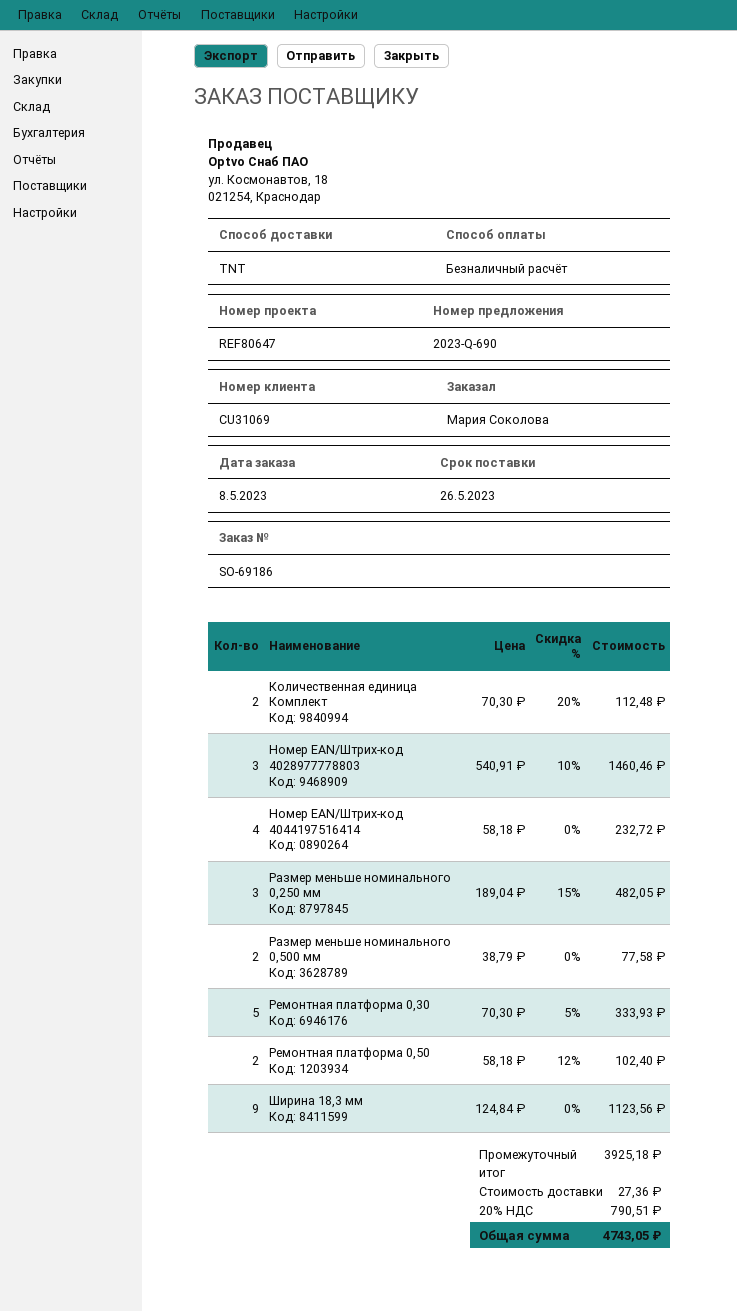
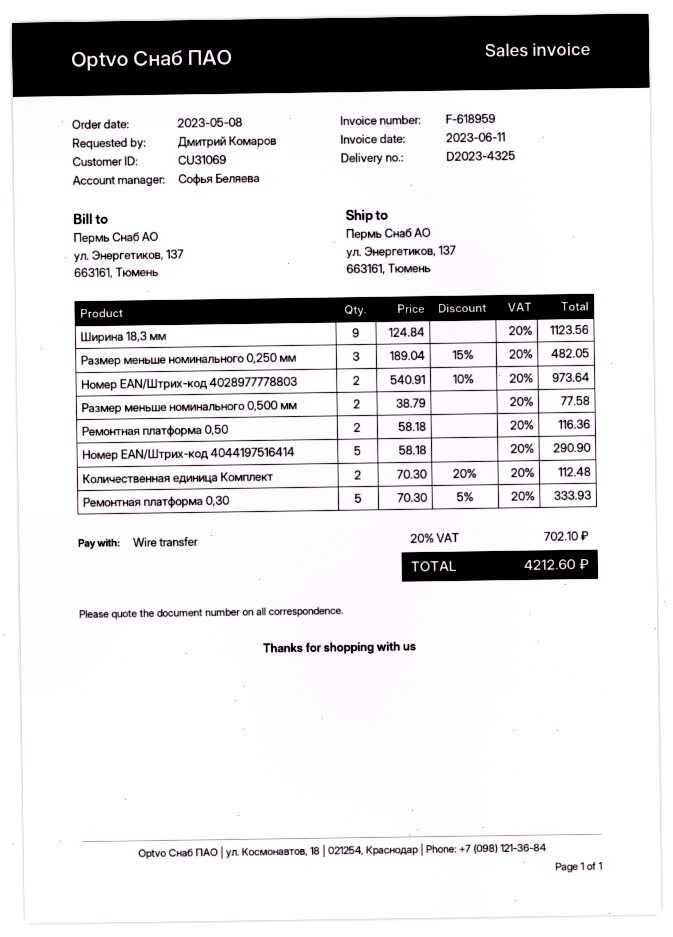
ordered by: Мария Соколова -> Дмитрий Комаров
Номер EAN/Штрих-код 4028977778803: 3 x 540.91 - 10% = 1460.46 -> 2 x 540.91 - 10% = 973.64
Номер EAN/Штрих-код 4044197516414: 4 x 58.18 = 232.72 -> 5 x 58.18 = 290.90
Ремонтная платформа 0,50: 2 x 58.18 - 12% = 102.40 -> 2 x 58.18 = 116.36
shipping: 27.36 -> none
tax: 20% = 790.51 -> 20% = 702.10
total: 4743.05 -> 4212.60

